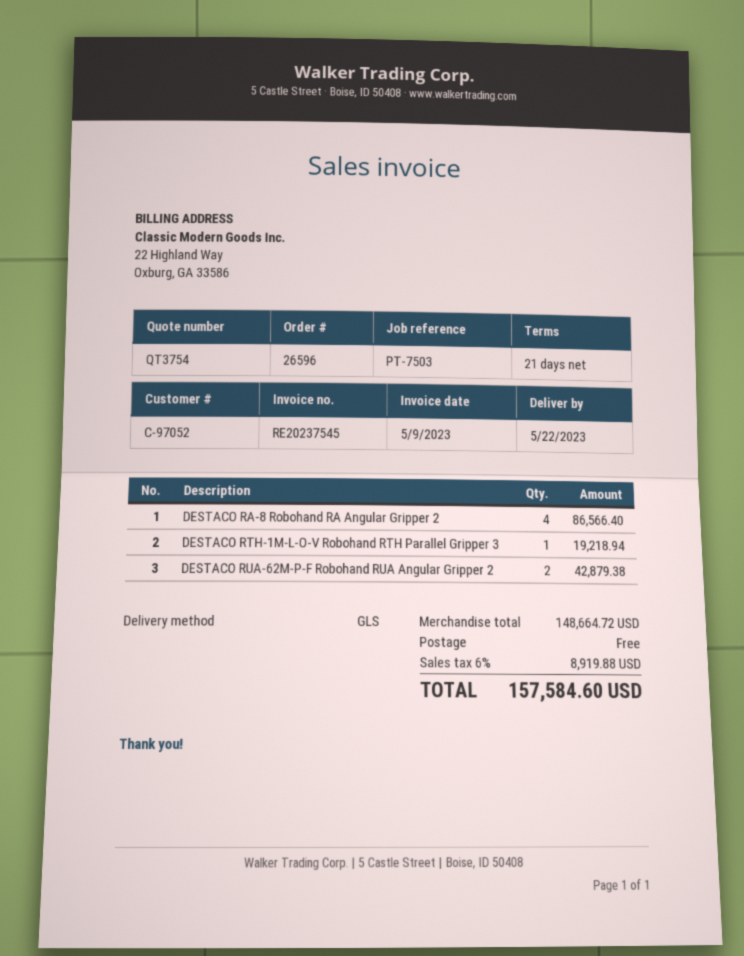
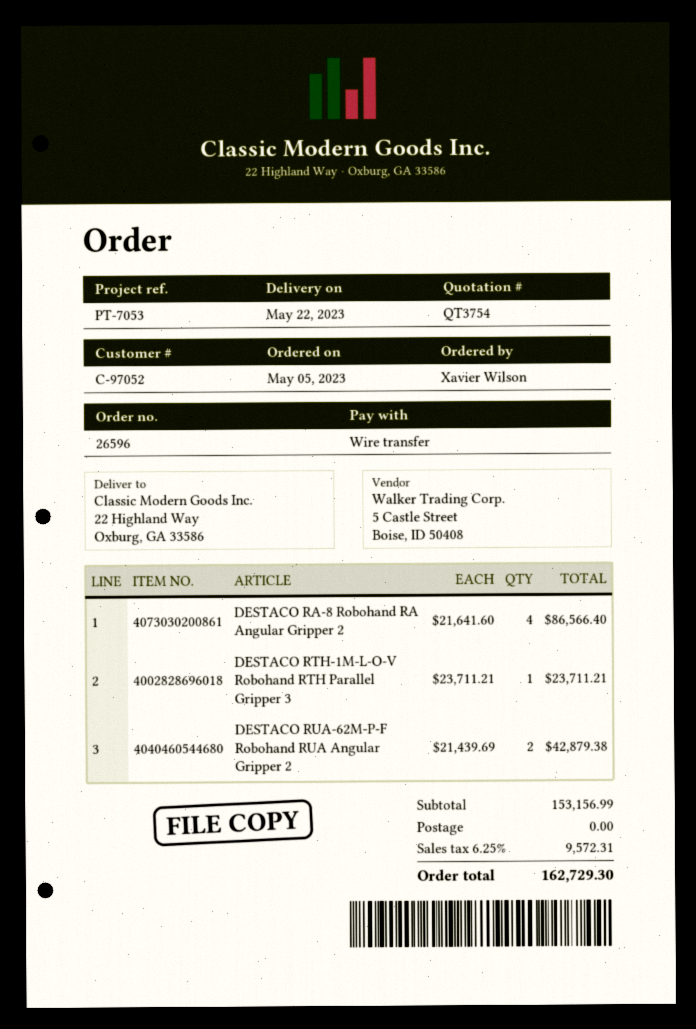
reference: PT-7503 -> PT-7053
DESTACO RTH-1M-L-O-V Robohand RTH Parallel Gripper 3: 1 for 19218.94 -> 1 for 23711.21
subtotal: 148664.72 -> 153156.99
tax: 6% = 8919.88 -> 6.25% = 9572.31
total: 157584.60 -> 162729.30

